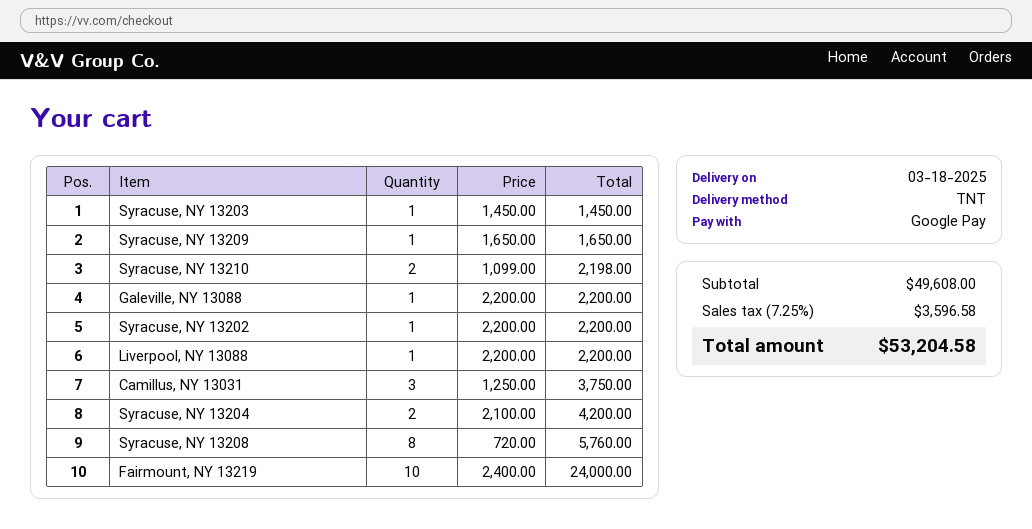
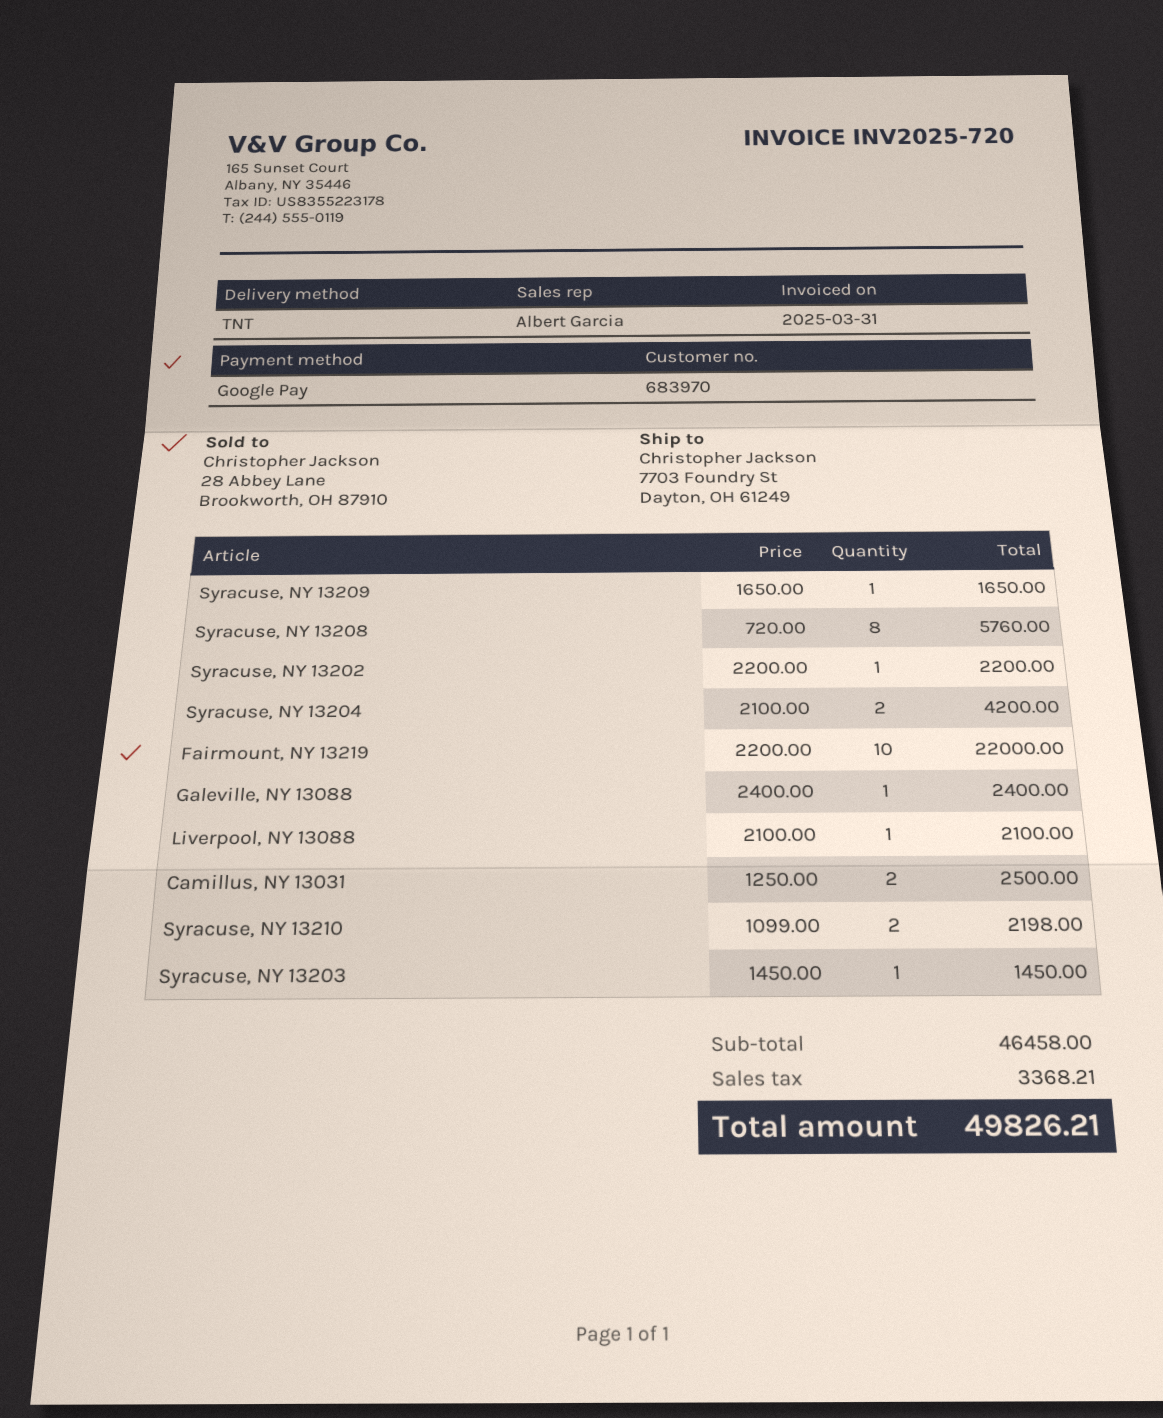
Galeville, NY 13088: 1 x 2200.00 = 2200.00 -> 1 x 2400.00 = 2400.00
Liverpool, NY 13088: 1 x 2200.00 = 2200.00 -> 1 x 2100.00 = 2100.00
Camillus, NY 13031: 3 x 1250.00 = 3750.00 -> 2 x 1250.00 = 2500.00
Fairmount, NY 13219: 10 x 2400.00 = 24000.00 -> 10 x 2200.00 = 22000.00
subtotal: 49608.00 -> 46458.00
tax: 3596.58 -> 3368.21
total: 53204.58 -> 49826.21

